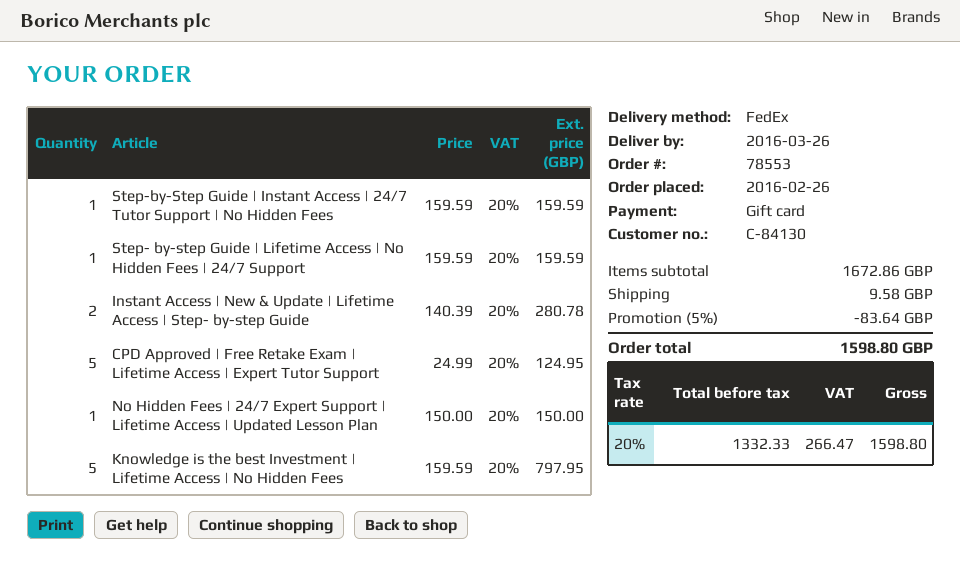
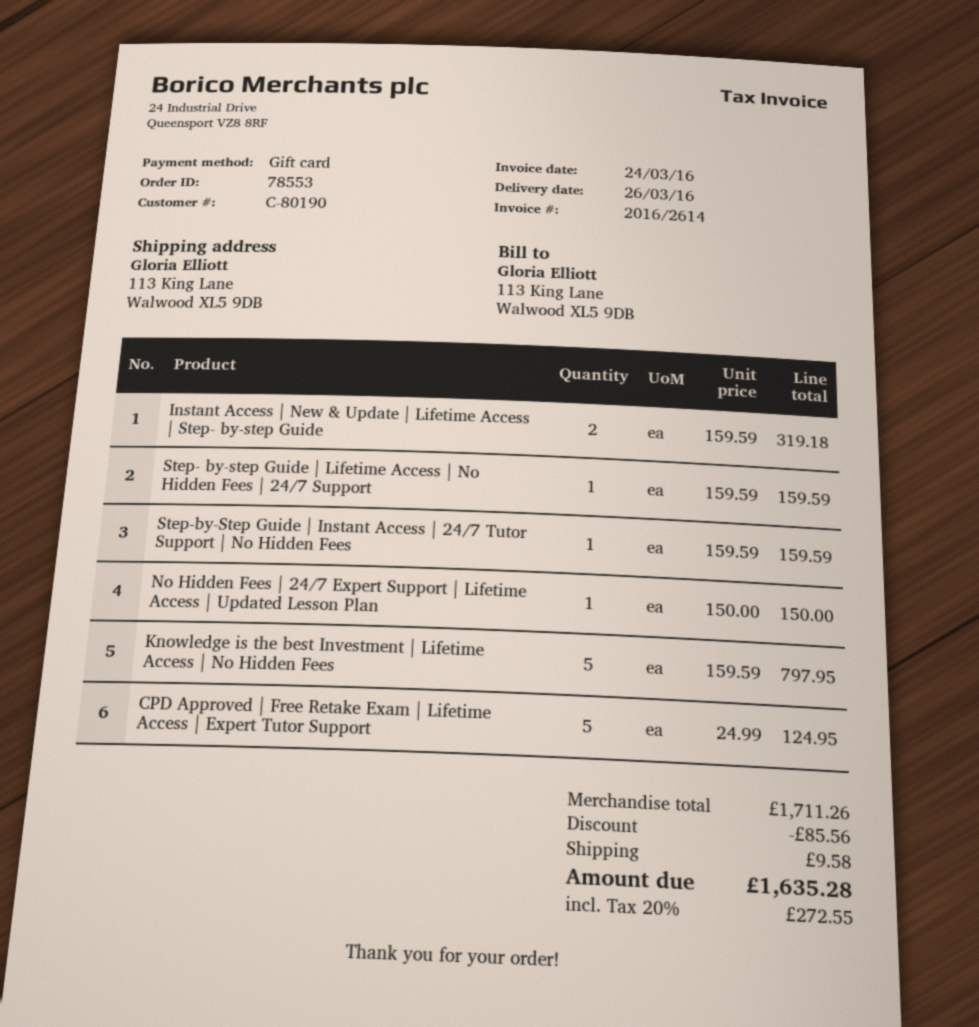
customer number: C-84130 -> C-80190
Instant Access | New & Update | Lifetime Access | Step- by-step Guide: 2 x 140.39 = 280.78 -> 2 x 159.59 = 319.18
subtotal: 1672.86 -> 1711.26
discount: 83.64 -> 85.56
tax: 20% = 266.47 -> 20% = 272.55
total: 1598.80 -> 1635.28

